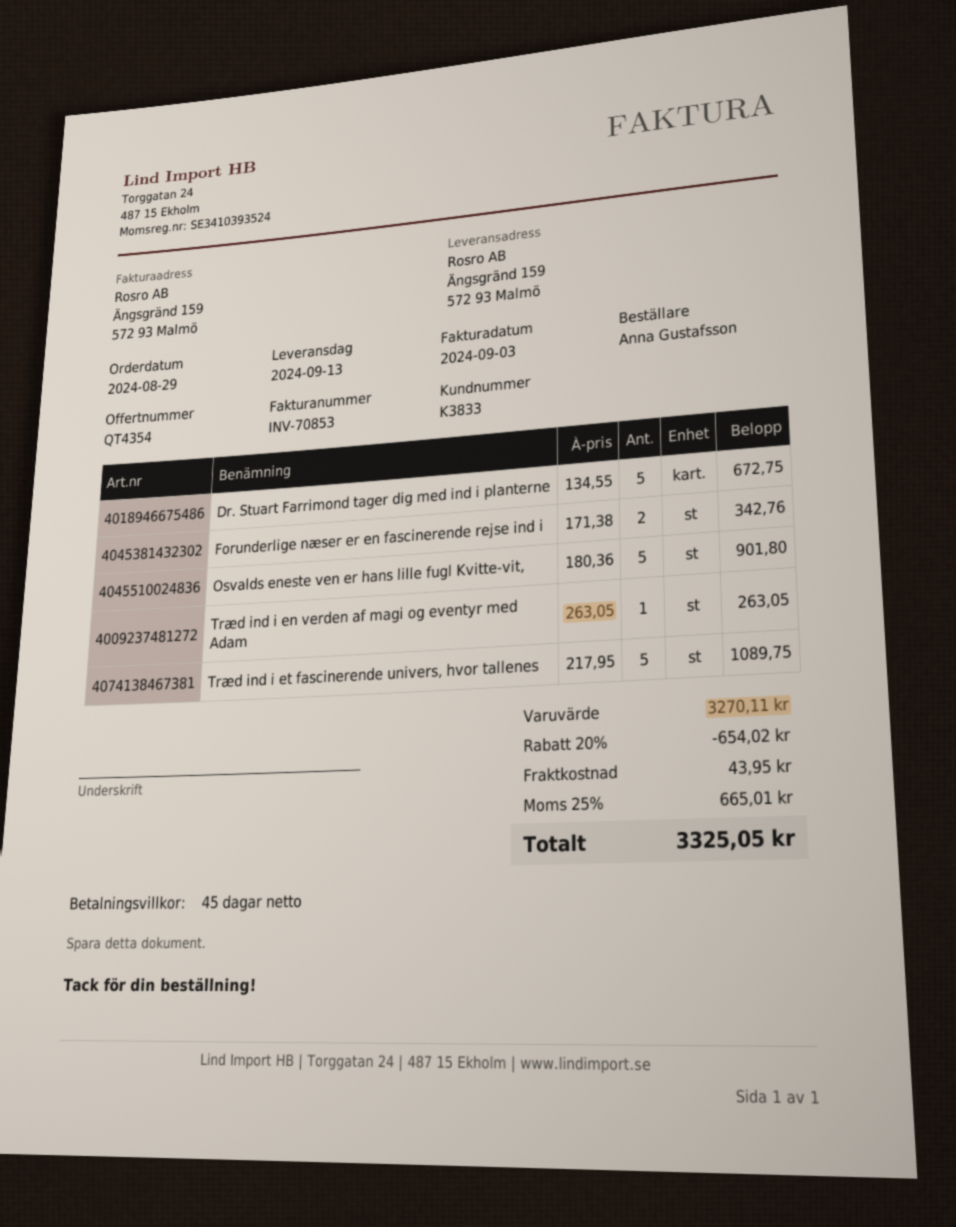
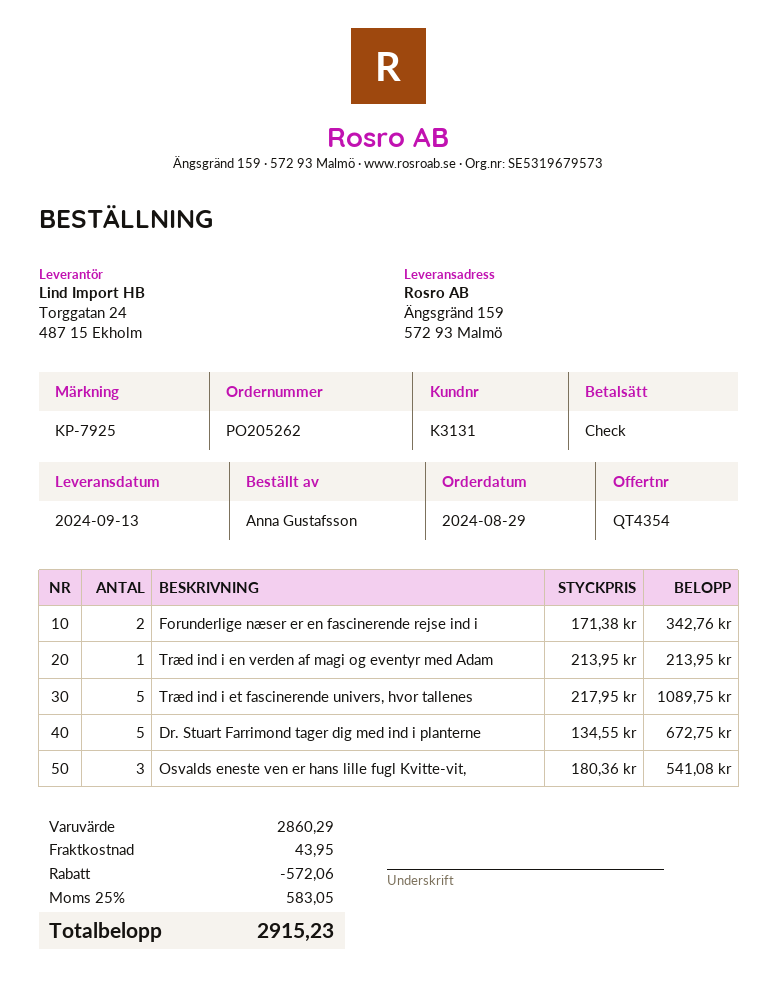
customer number: K3833 -> K3131
Osvalds eneste ven er hans lille fugl Kvitte-vit,: 5 x 180.36 = 901.80 -> 3 x 180.36 = 541.08
Træd ind i en verden af magi og eventyr med Adam: 1 x 263.05 = 263.05 -> 1 x 213.95 = 213.95
subtotal: 3270.11 -> 2860.29
discount: 654.02 -> 572.06
tax: 25% = 665.01 -> 25% = 583.05
total: 3325.05 -> 2915.23

